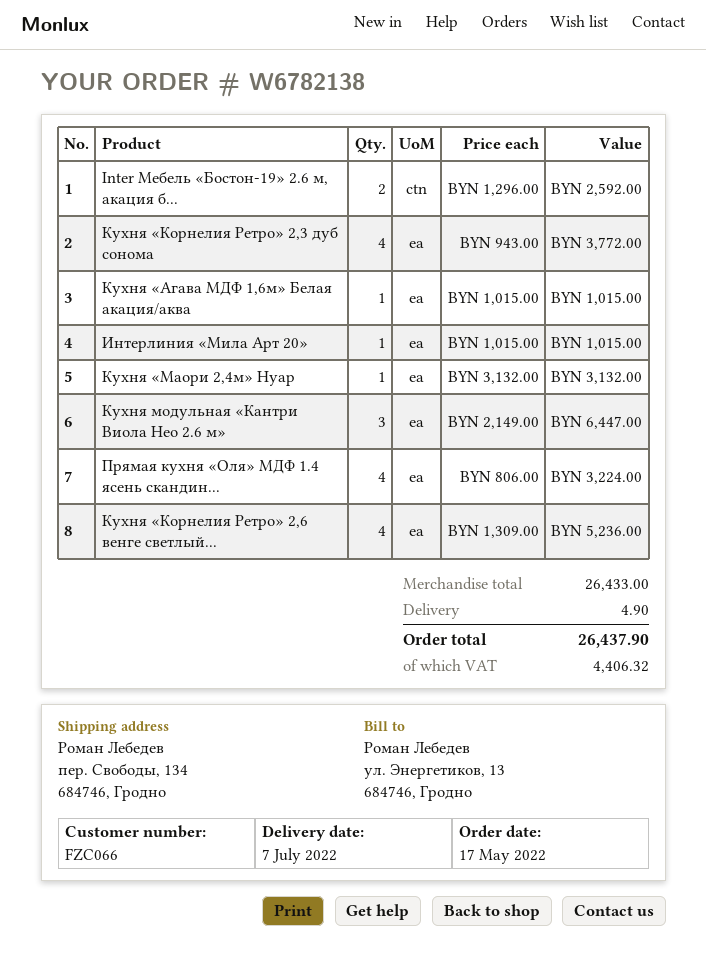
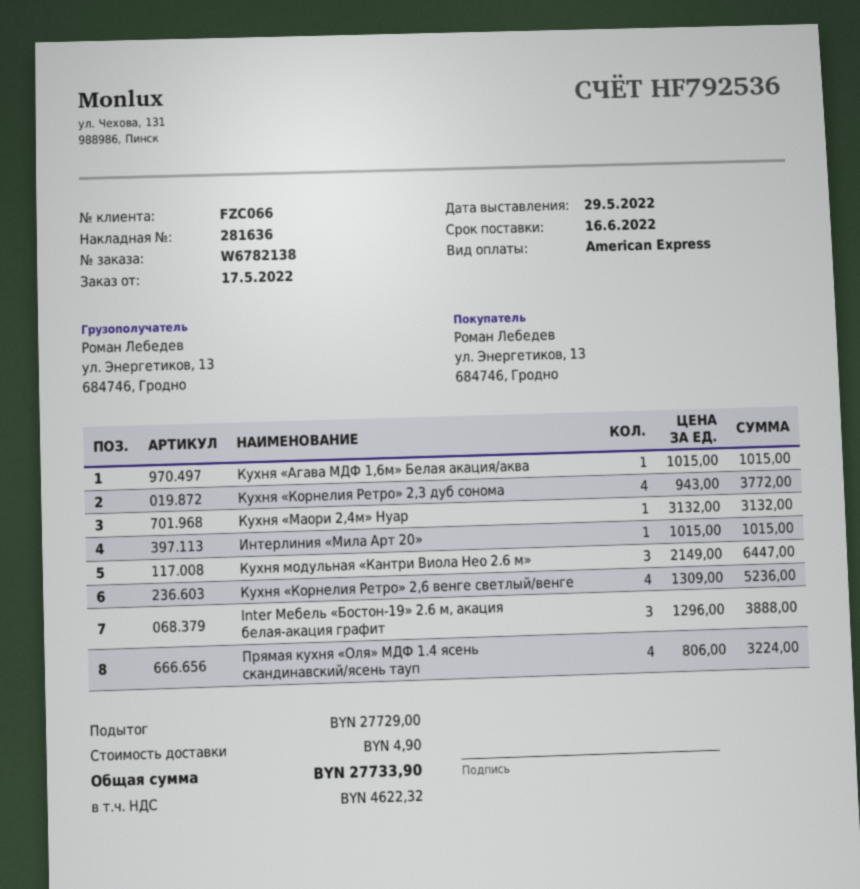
delivery date: 2022-07-07 -> 2022-06-16
ship to: пер. Свободы, 134, 684746, Гродно -> ул. Энергетиков, 13, 684746, Гродно
Inter Мебель «Бостон-19» 2.6 м, акация б...: 2 x 1296.00 = 2592.00 -> 3 x 1296.00 = 3888.00
subtotal: 26433.00 -> 27729.00
tax: 4406.32 -> 4622.32
total: 26437.90 -> 27733.90

